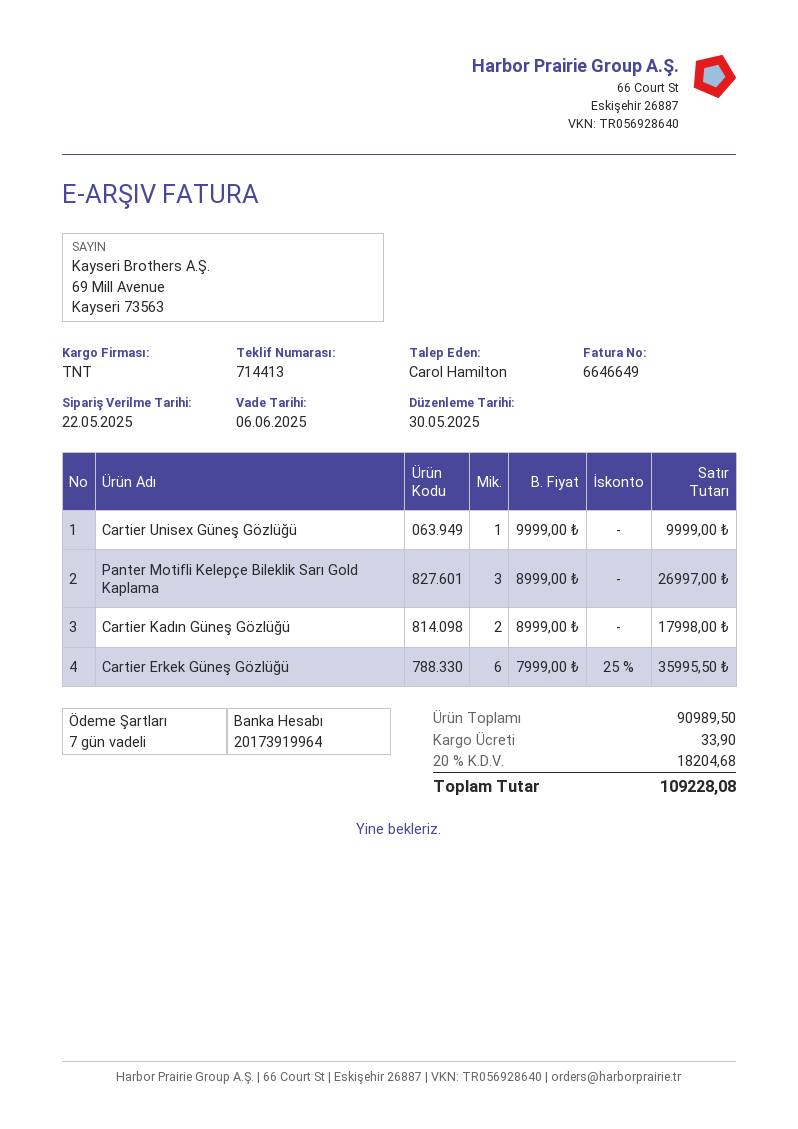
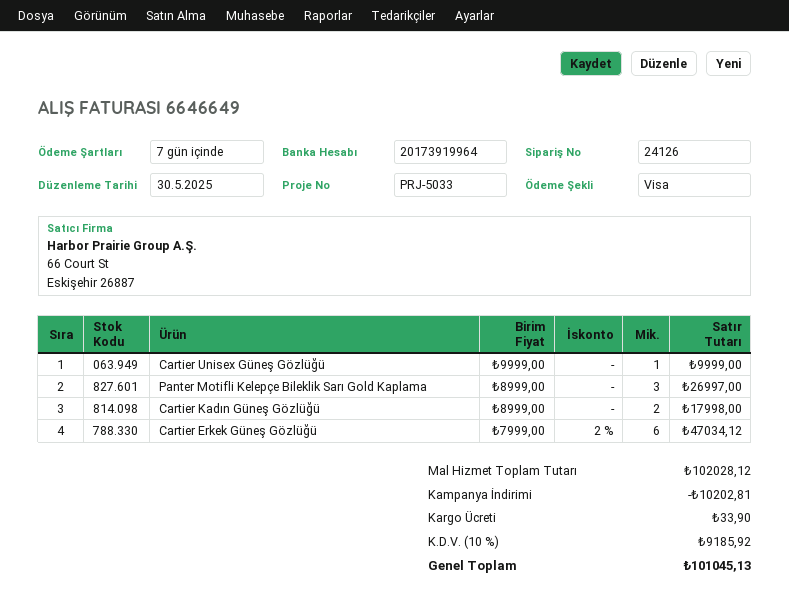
Cartier Erkek Güneş Gözlüğü: 6 x 7999.00 - 25% = 35995.50 -> 6 x 7999.00 - 2% = 47034.12
subtotal: 90989.50 -> 102028.12
discount: none -> 10202.81
tax: 20% = 18204.68 -> 10% = 9185.92
total: 109228.08 -> 101045.13

